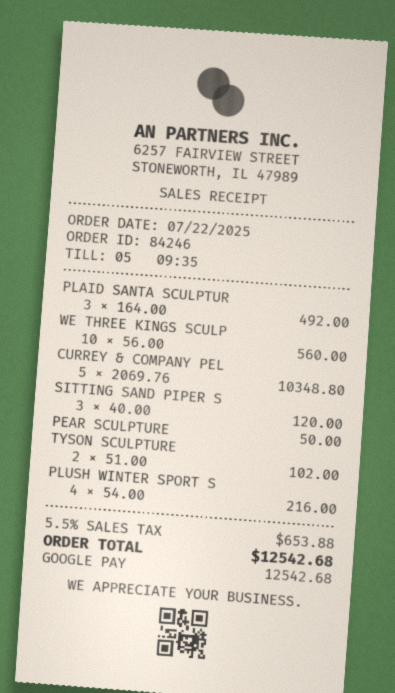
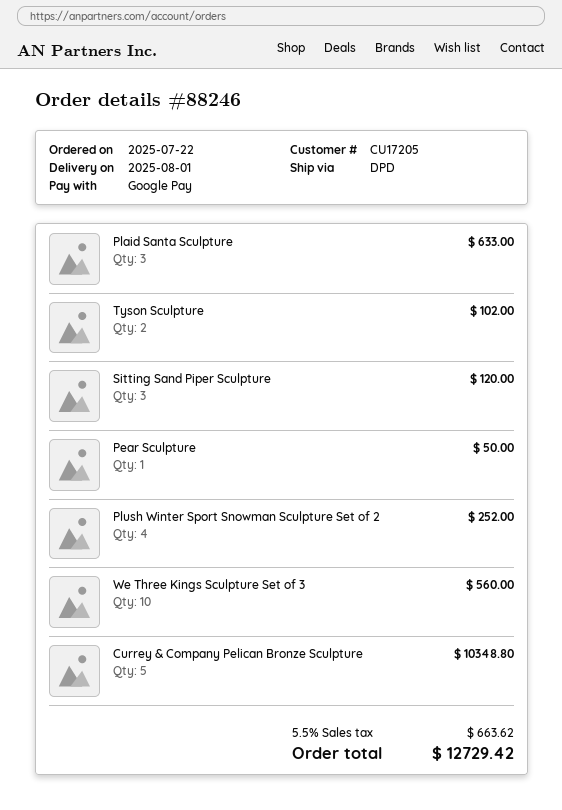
order number: 84246 -> 88246
PLAID SANTA SCULPTUR: 3 for 492.00 -> 3 for 633.00
PLUSH WINTER SPORT S: 4 for 216.00 -> 4 for 252.00
tax: 5.5% = 653.88 -> 5.5% = 663.62
total: 12542.68 -> 12729.42

